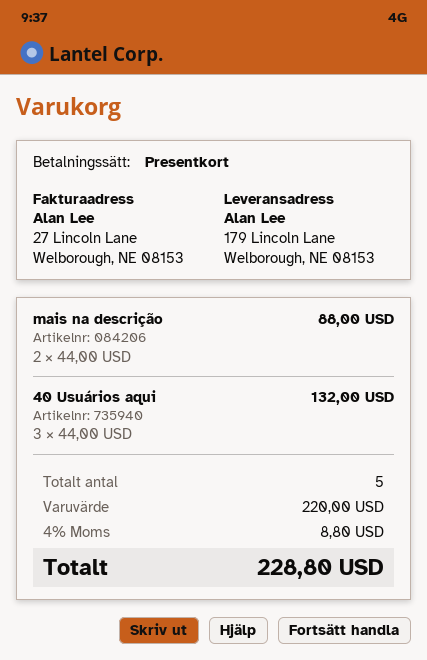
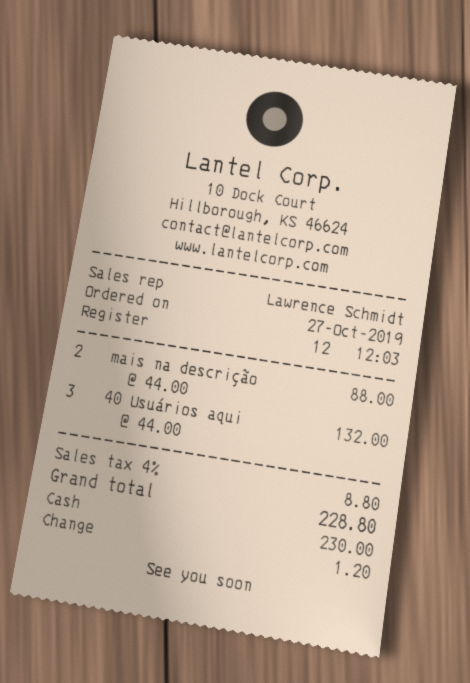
payment method: gift card -> cash

